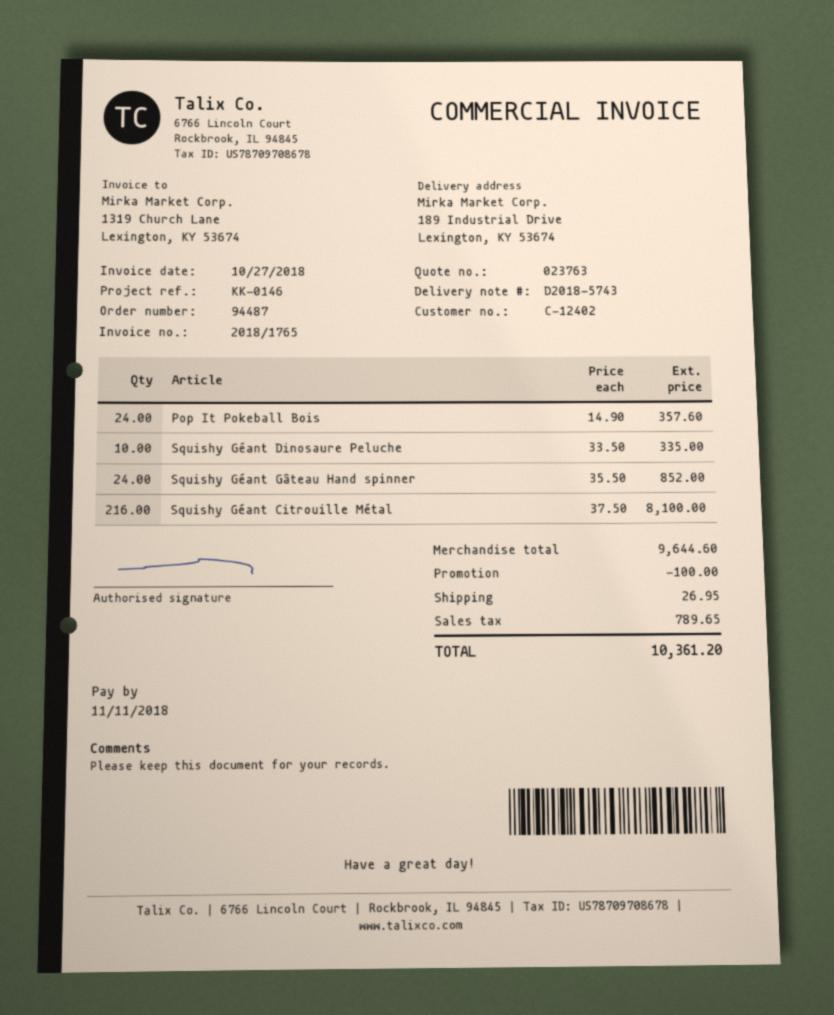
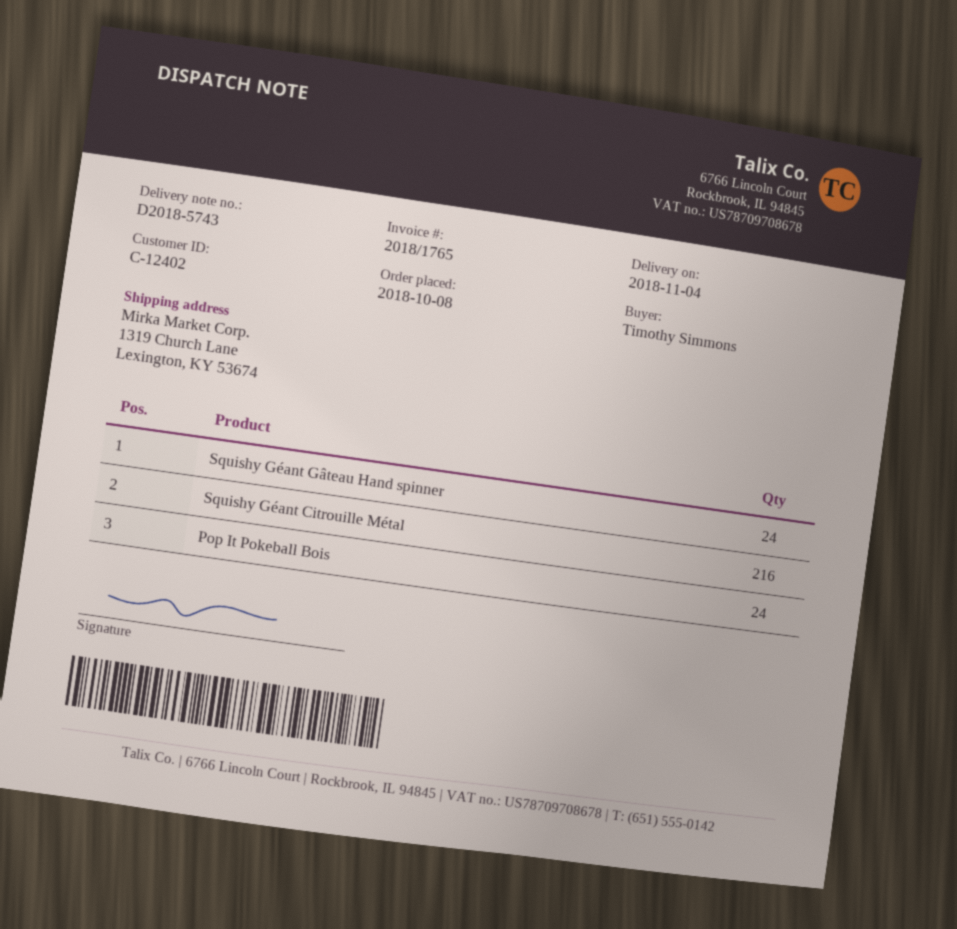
ship to: 189 Industrial Drive, Lexington, KY 53674 -> 1319 Church Lane, Lexington, KY 53674
Squishy Géant Dinosaure Peluche: 10 -> none

